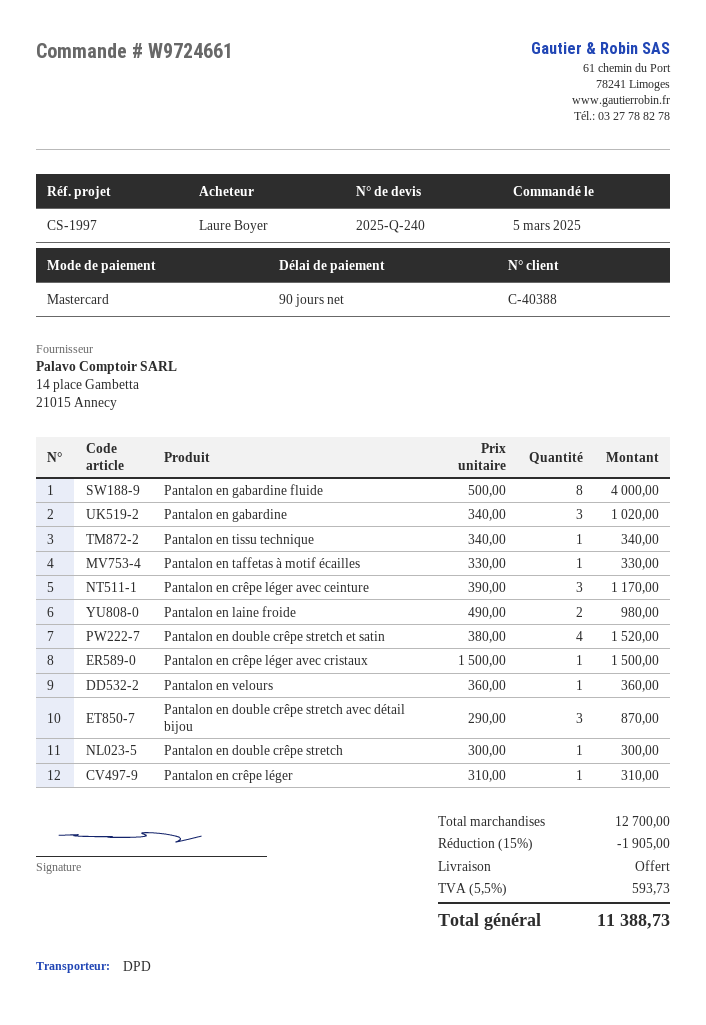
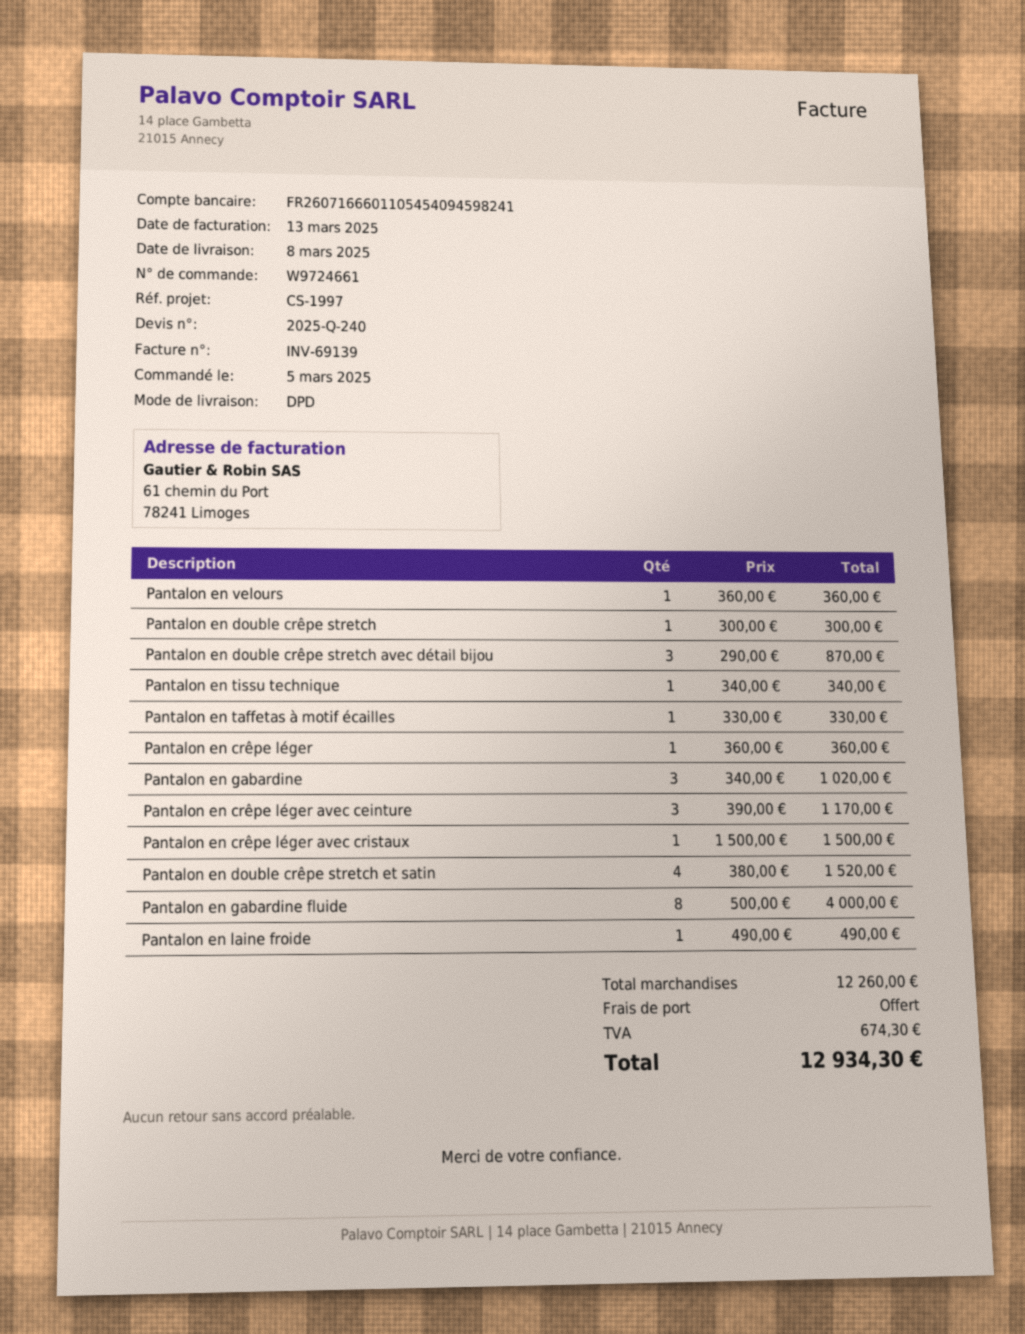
Pantalon en laine froide: 2 x 490.00 = 980.00 -> 1 x 490.00 = 490.00
Pantalon en crêpe léger: 1 x 310.00 = 310.00 -> 1 x 360.00 = 360.00
subtotal: 12700.00 -> 12260.00
discount: 15% = 1905.00 -> none
tax: 593.73 -> 674.30
total: 11388.73 -> 12934.30

